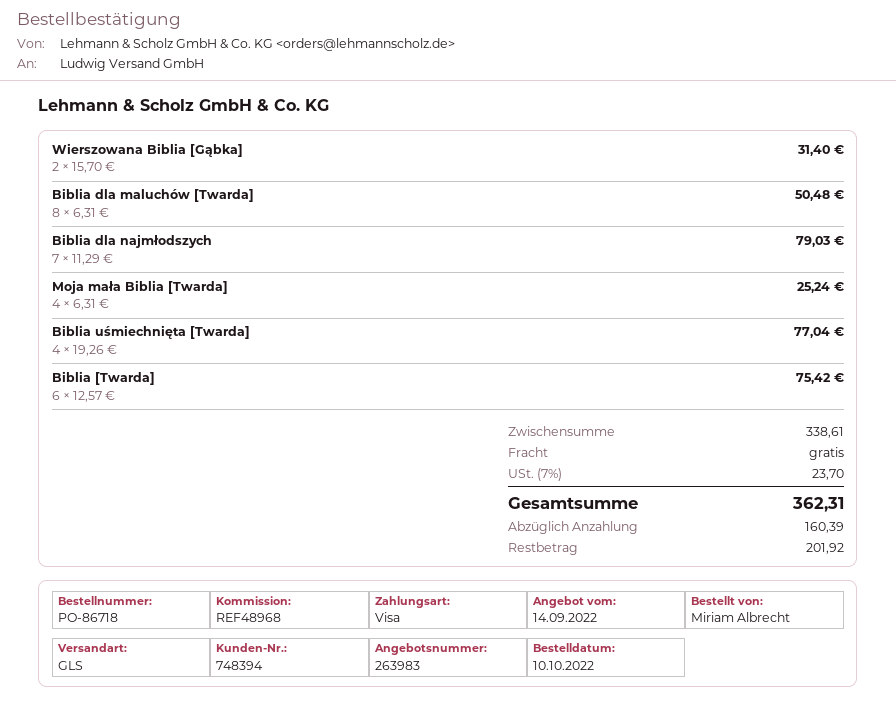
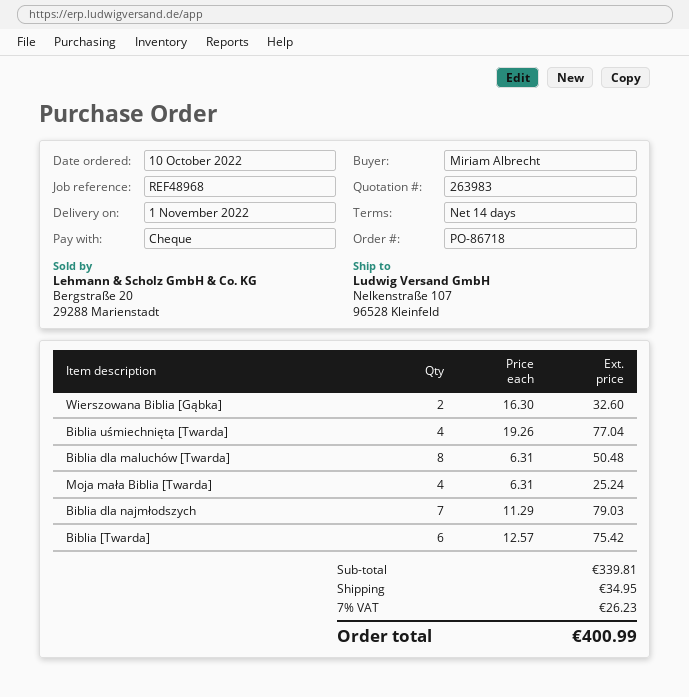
payment method: Visa -> cheque
Wierszowana Biblia [Gąbka]: 2 x 15.70 = 31.40 -> 2 x 16.30 = 32.60
subtotal: 338.61 -> 339.81
shipping: 0.00 -> 34.95
tax: 7% = 23.70 -> 7% = 26.23
total: 362.31 -> 400.99

